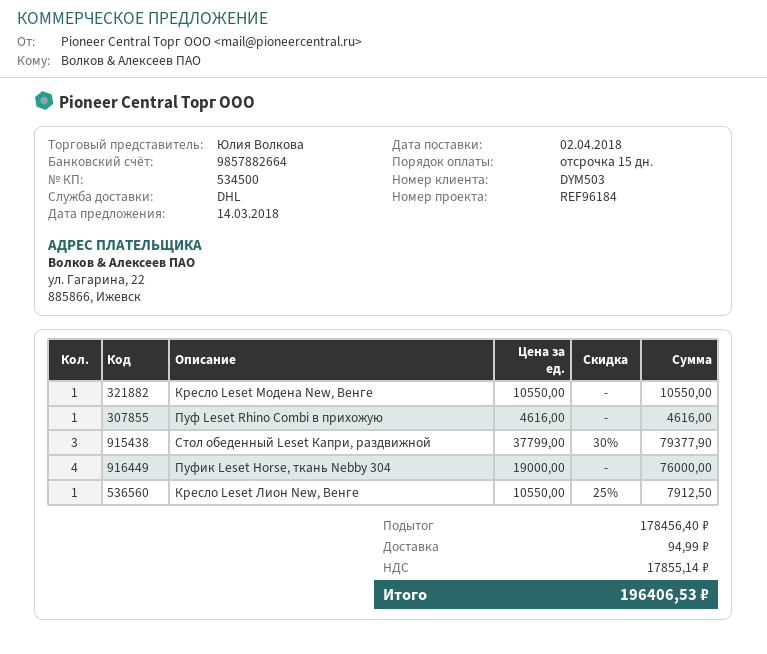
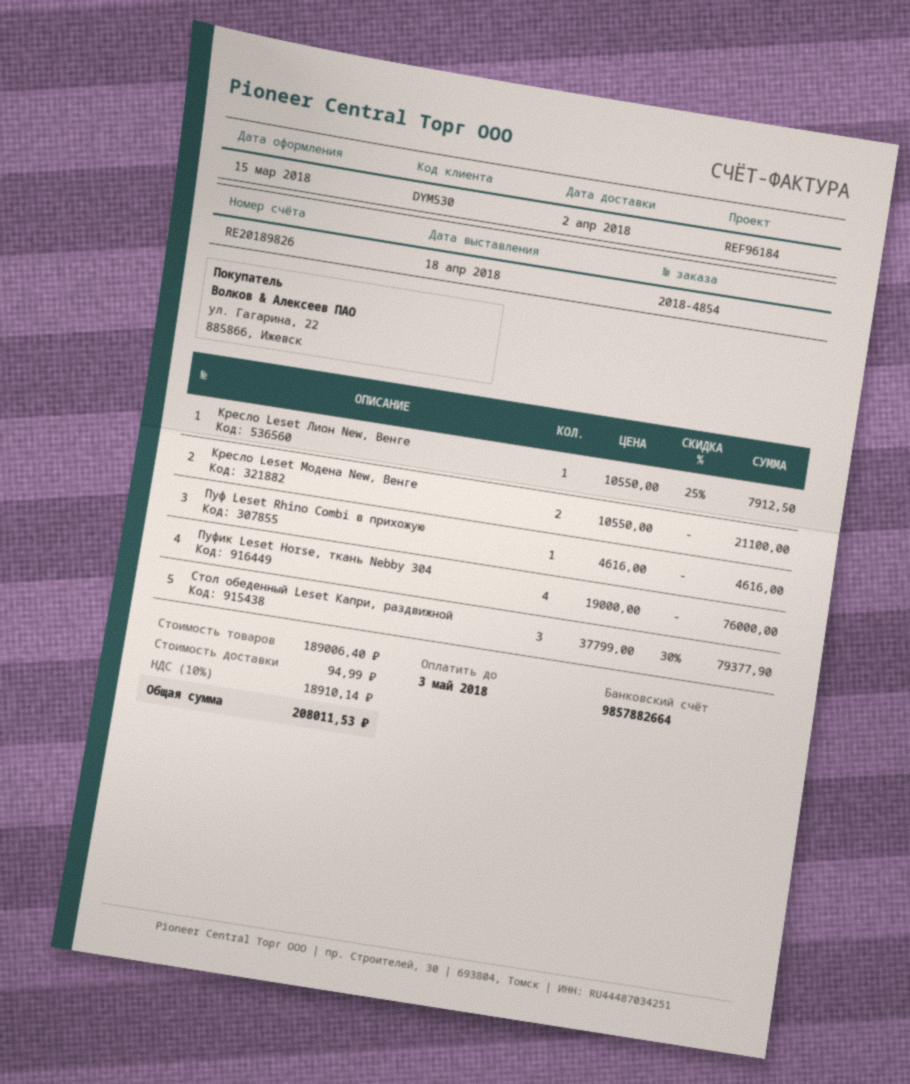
customer number: DYM503 -> DYM530
Кресло Leset Модена New, Венге: 1 x 10550.00 = 10550.00 -> 2 x 10550.00 = 21100.00
subtotal: 178456.40 -> 189006.40
tax: 17855.14 -> 18910.14
total: 196406.53 -> 208011.53

